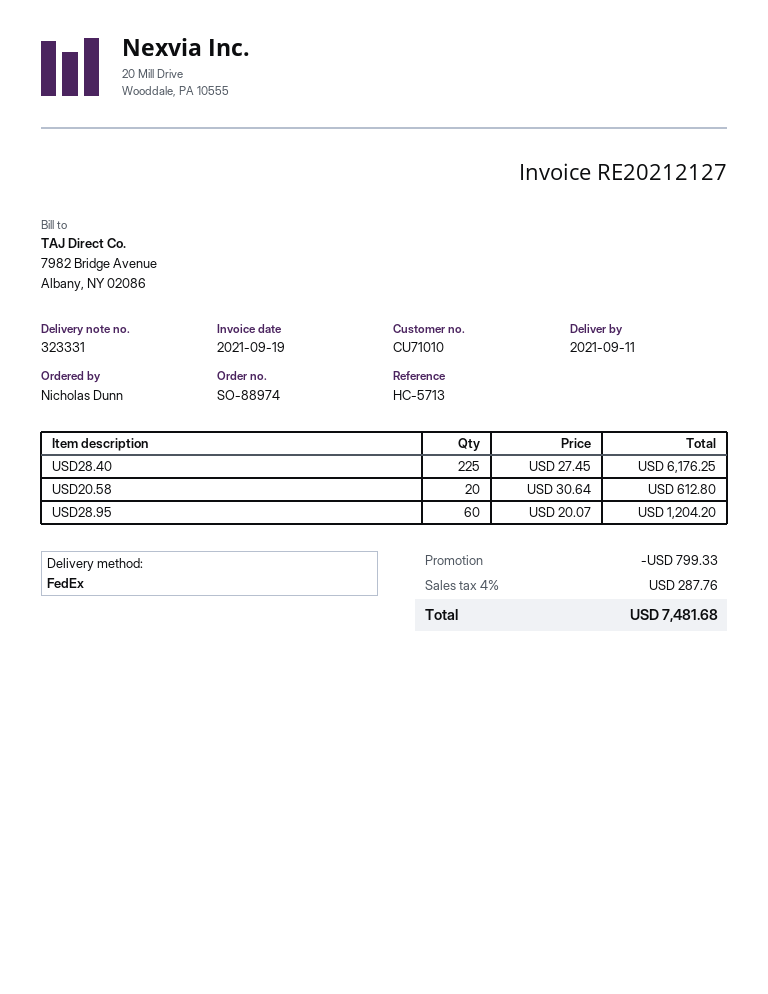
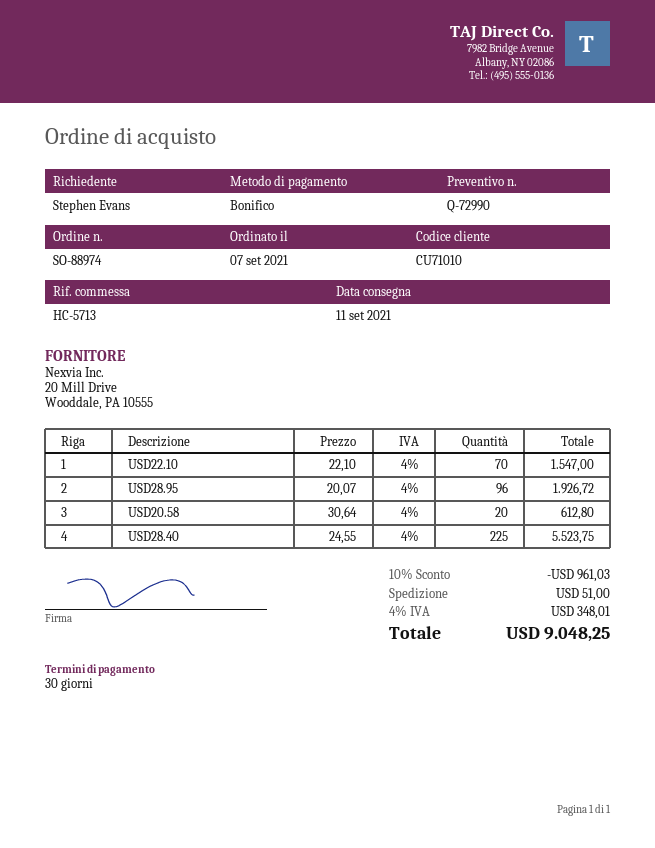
ordered by: Nicholas Dunn -> Stephen Evans
USD28.40: 225 x 27.45 = 6176.25 -> 225 x 24.55 = 5523.75
USD28.95: 60 x 20.07 = 1204.20 -> 96 x 20.07 = 1926.72
USD22.10: none -> 70 x 22.10 = 1547.00
discount: 799.33 -> 961.03
shipping: none -> 51.00
tax: 4% = 287.76 -> 4% = 348.01
total: 7481.68 -> 9048.25

